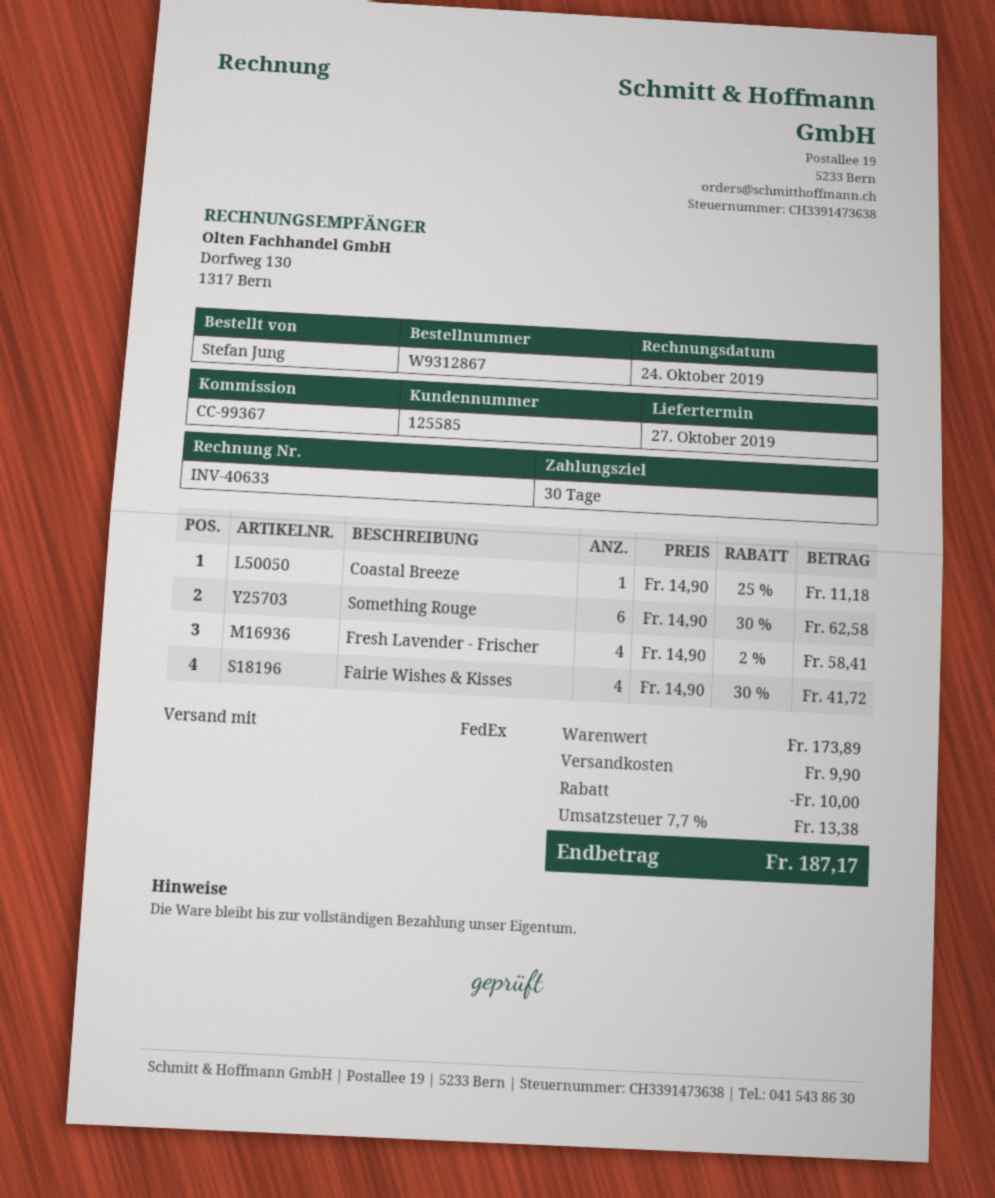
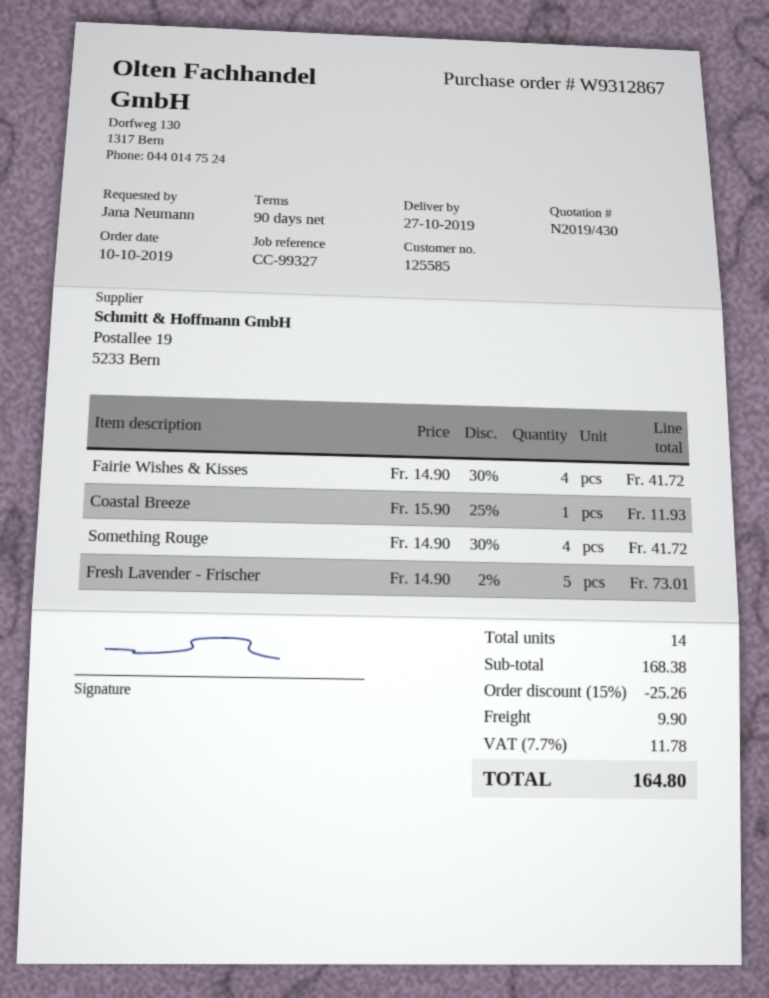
payment terms: 30 days -> 90 days
reference: CC-99367 -> CC-99327
ordered by: Stefan Jung -> Jana Neumann
Coastal Breeze: 1 x 14.90 - 25% = 11.18 -> 1 x 15.90 - 25% = 11.93
Something Rouge: 6 x 14.90 - 30% = 62.58 -> 4 x 14.90 - 30% = 41.72
Fresh Lavender - Frischer: 4 x 14.90 - 2% = 58.41 -> 5 x 14.90 - 2% = 73.01
subtotal: 173.89 -> 168.38
discount: 10.00 -> 25.26
tax: 7.7% = 13.38 -> 7.7% = 11.78
total: 187.17 -> 164.80

